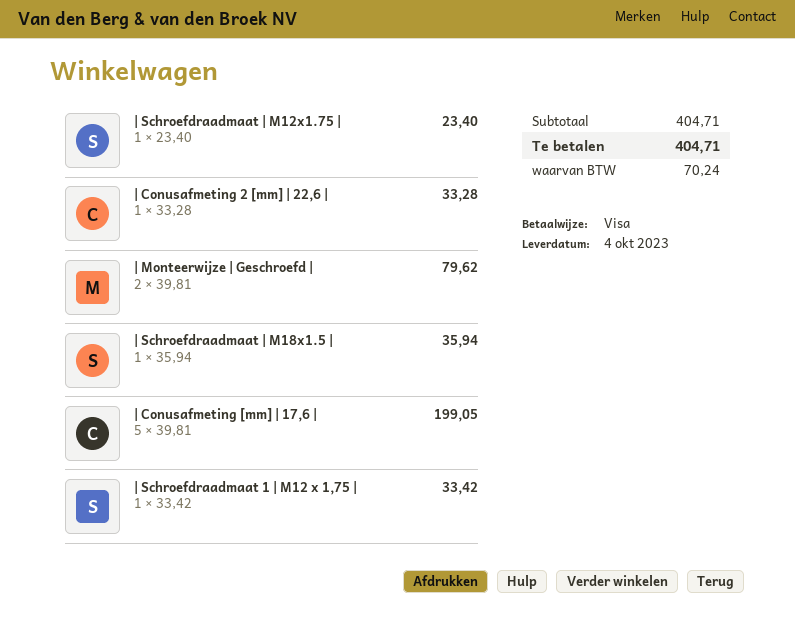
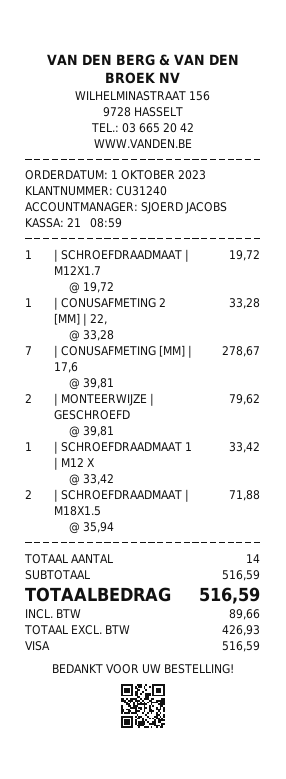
| Schroefdraadmaat | M12x1.75 |: 1 x 23.40 = 23.40 -> 1 x 19.72 = 19.72
| Schroefdraadmaat | M18x1.5 |: 1 x 35.94 = 35.94 -> 2 x 35.94 = 71.88
| Conusafmeting [mm] | 17,6 |: 5 x 39.81 = 199.05 -> 7 x 39.81 = 278.67
subtotal: 404.71 -> 516.59
tax: 70.24 -> 89.66
total: 404.71 -> 516.59

